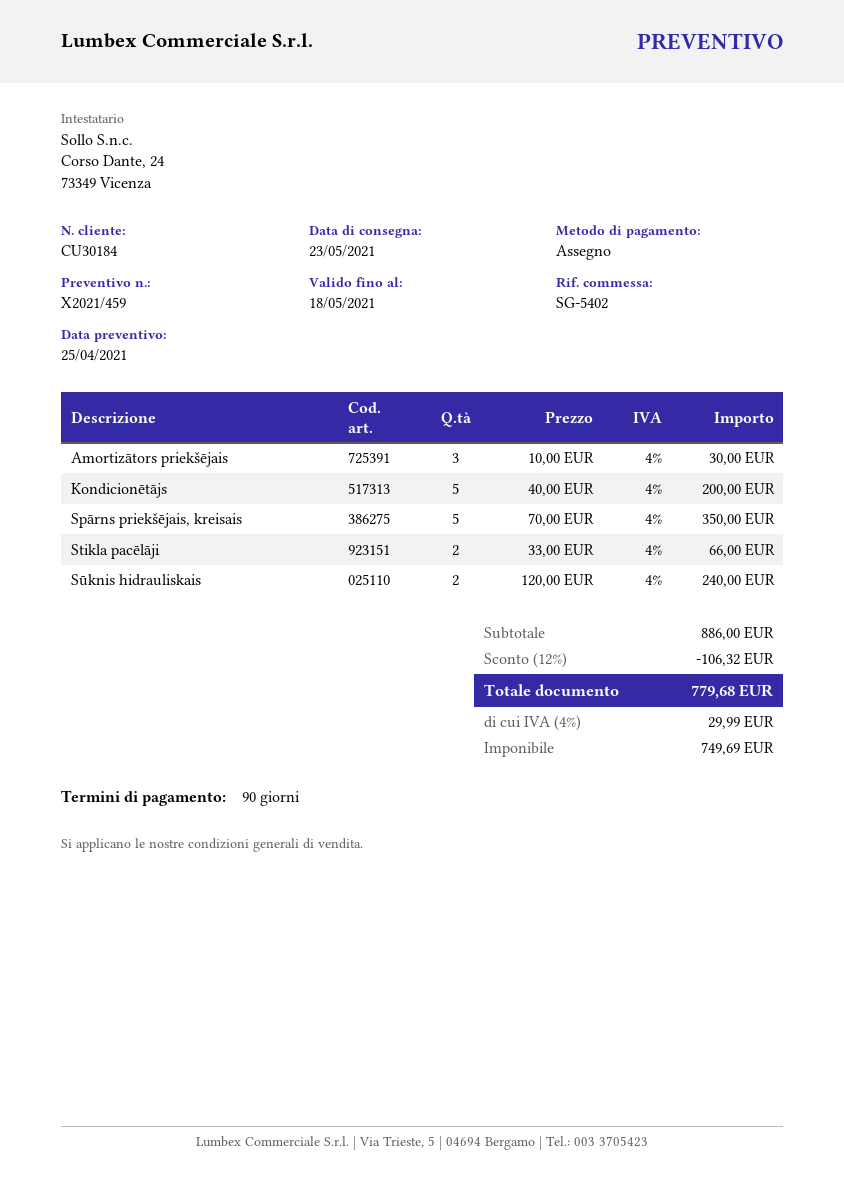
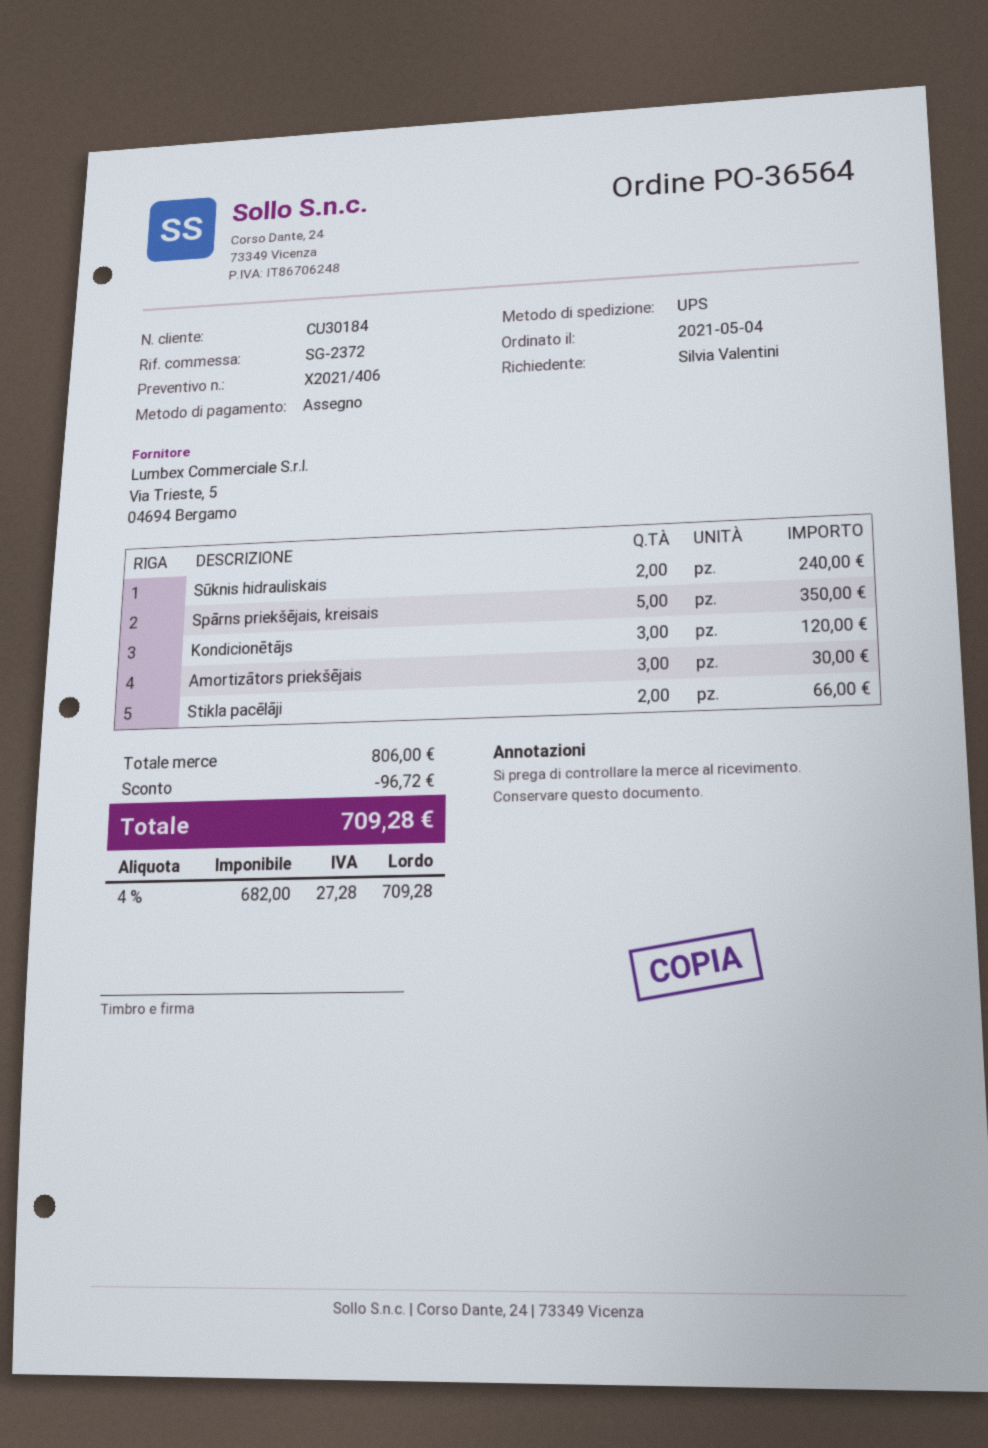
quote number: X2021/459 -> X2021/406
reference: SG-5402 -> SG-2372
Kondicionētājs: 5 for 200.00 -> 3 for 120.00
subtotal: 886.00 -> 806.00
discount: 106.32 -> 96.72
net: 749.69 -> 682.00
tax: 4% = 29.99 -> 4% = 27.28
total: 779.68 -> 709.28

